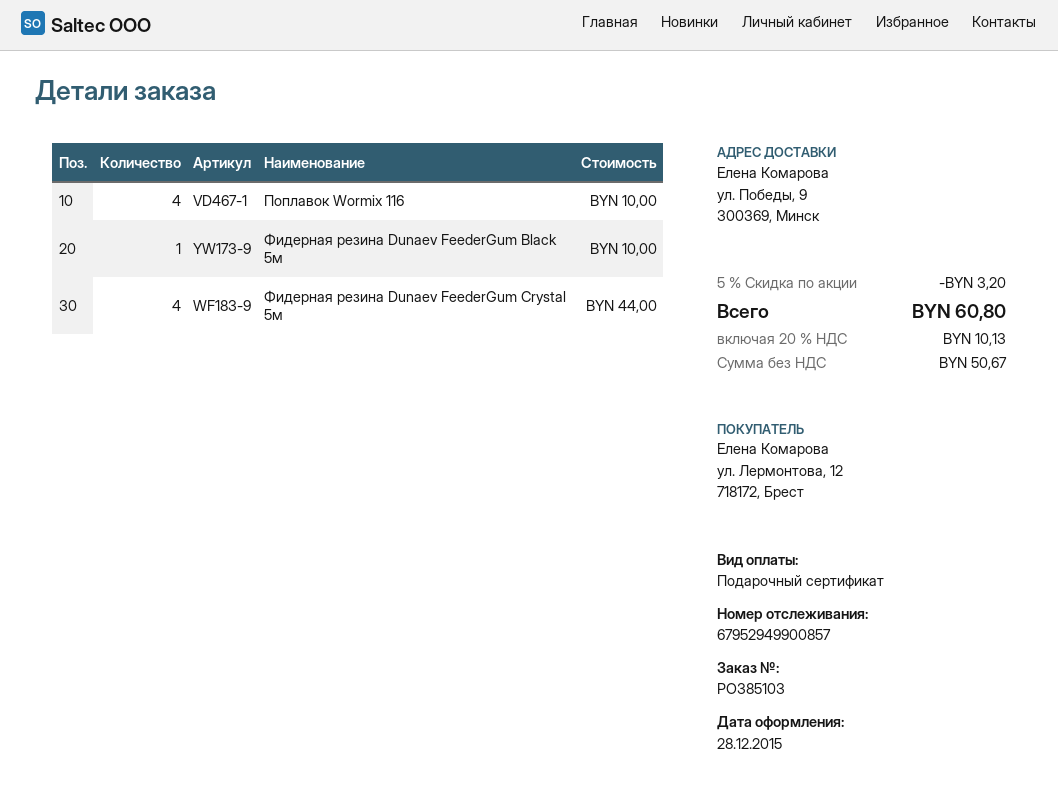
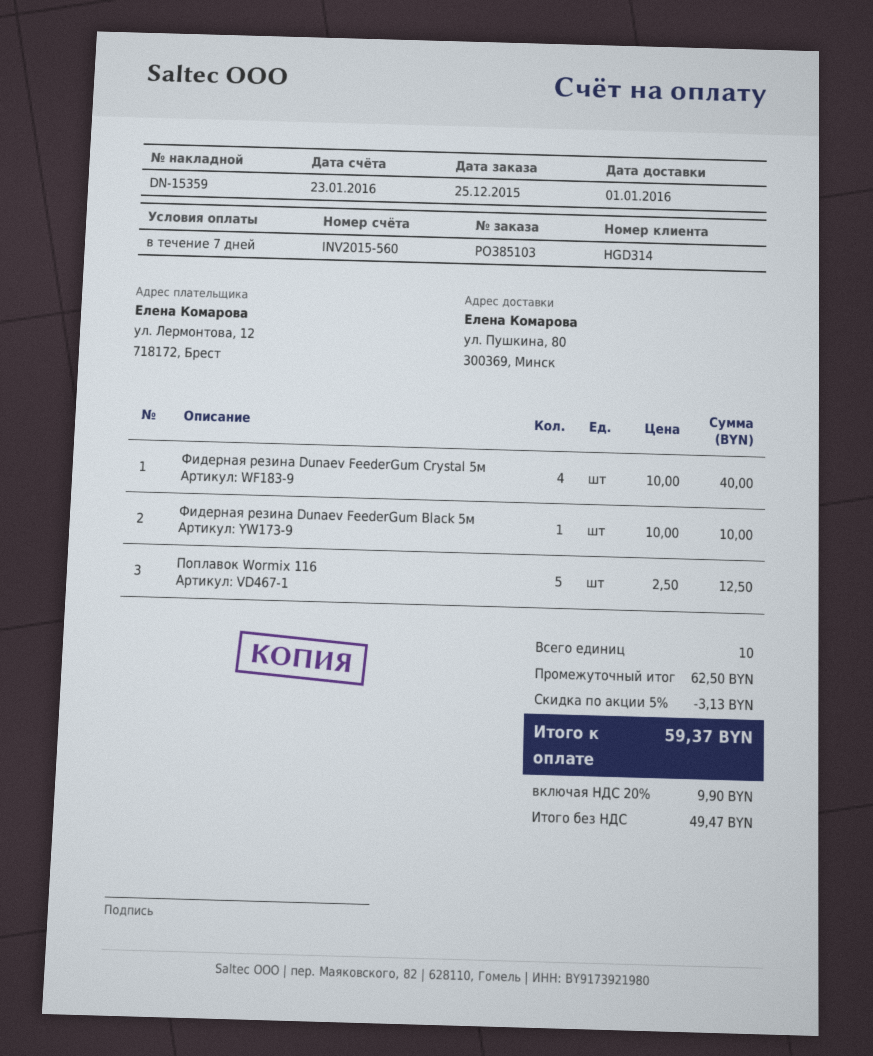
order date: 2015-12-28 -> 2015-12-25
ship to: ул. Победы, 9, 300369, Минск -> ул. Пушкина, 80, 300369, Минск
Поплавок Wormix 116: 4 for 10.00 -> 5 for 12.50
Фидерная резина Dunaev FeederGum Crystal 5м: 4 for 44.00 -> 4 for 40.00
discount: 5% = 3.20 -> 5% = 3.13
net: 50.67 -> 49.47
tax: 20% = 10.13 -> 20% = 9.90
total: 60.80 -> 59.37

